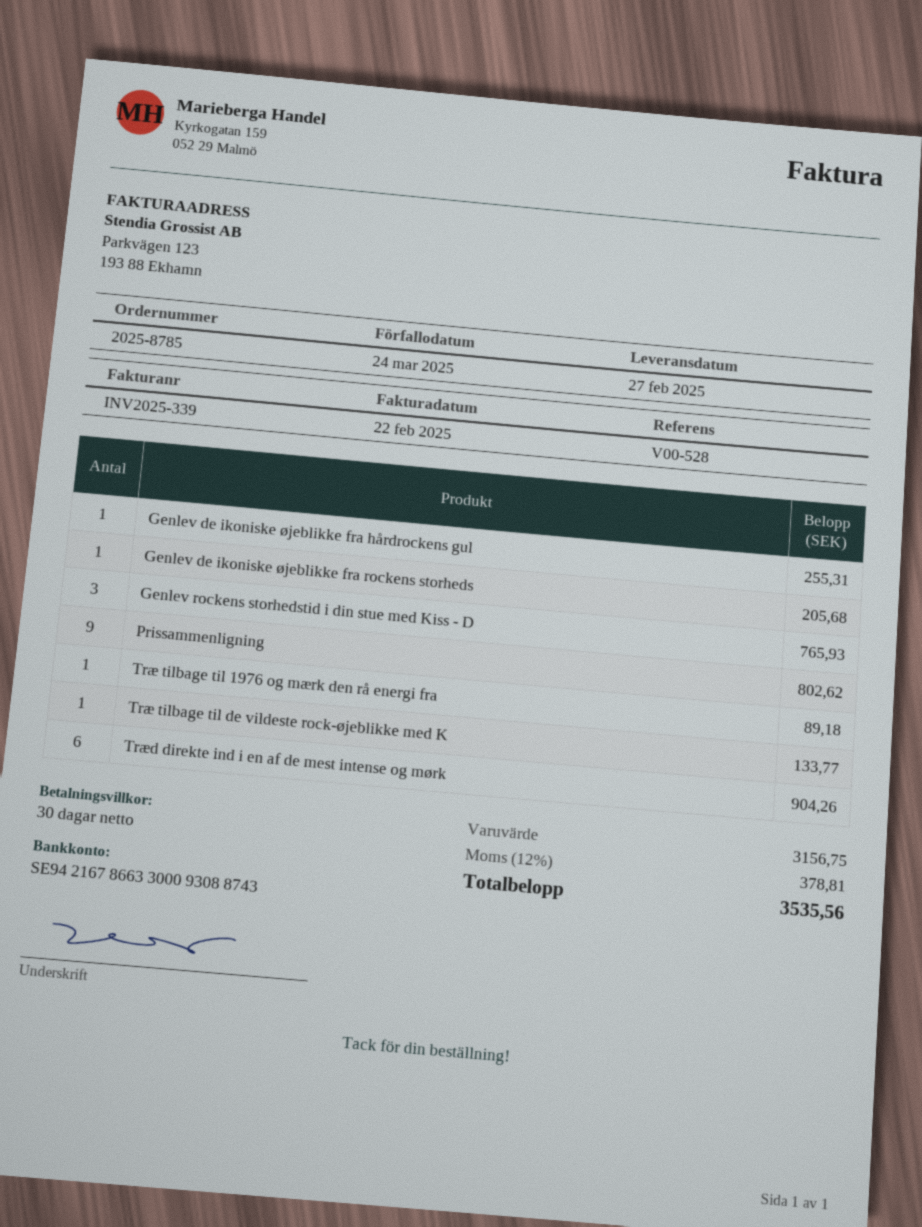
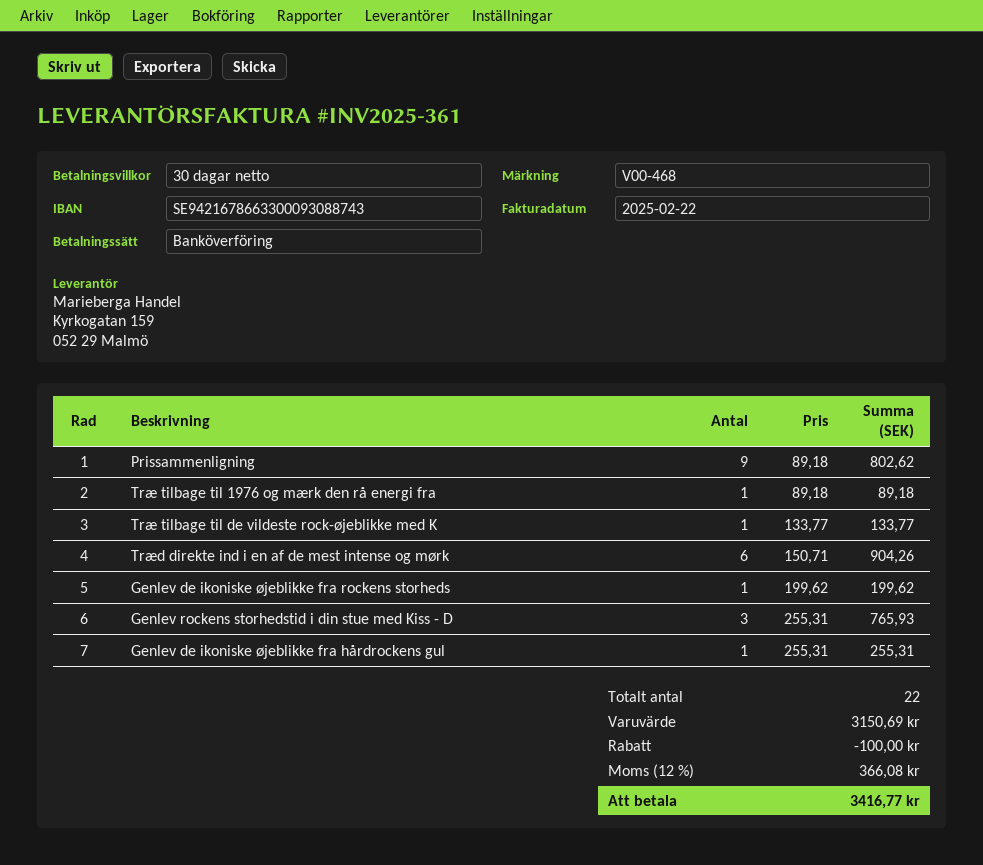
invoice number: INV2025-339 -> INV2025-361
reference: V00-528 -> V00-468
Genlev de ikoniske øjeblikke fra rockens storheds: 1 for 205.68 -> 1 for 199.62
subtotal: 3156.75 -> 3150.69
discount: none -> 100.00
tax: 12% = 378.81 -> 12% = 366.08
total: 3535.56 -> 3416.77

